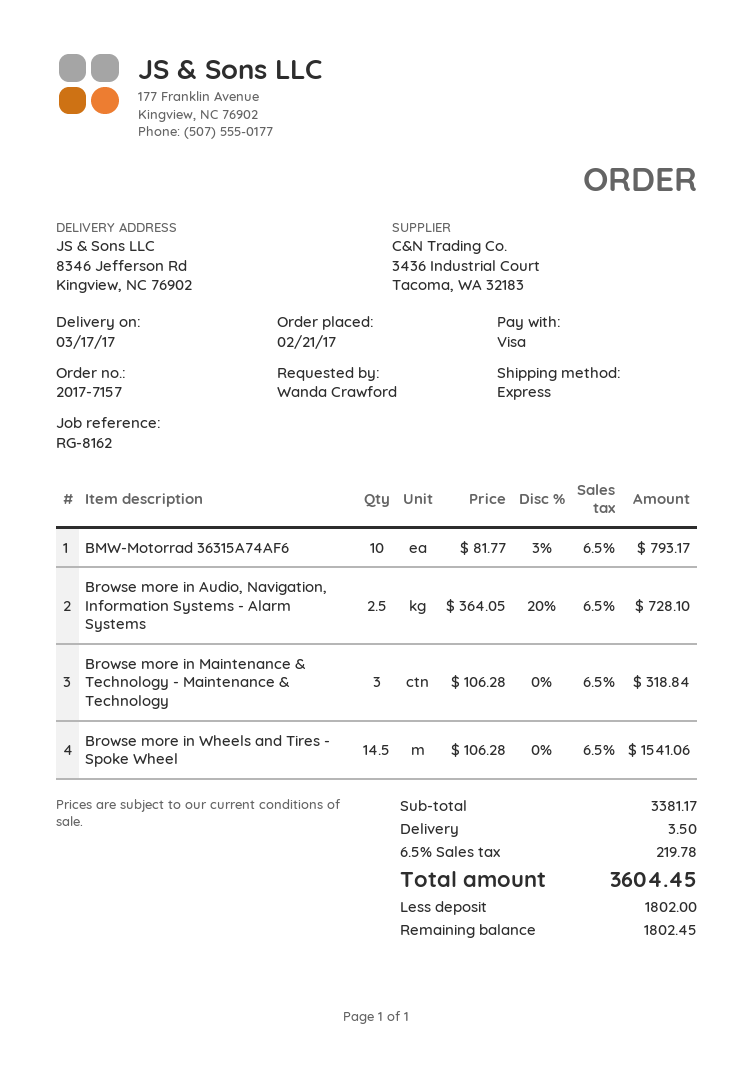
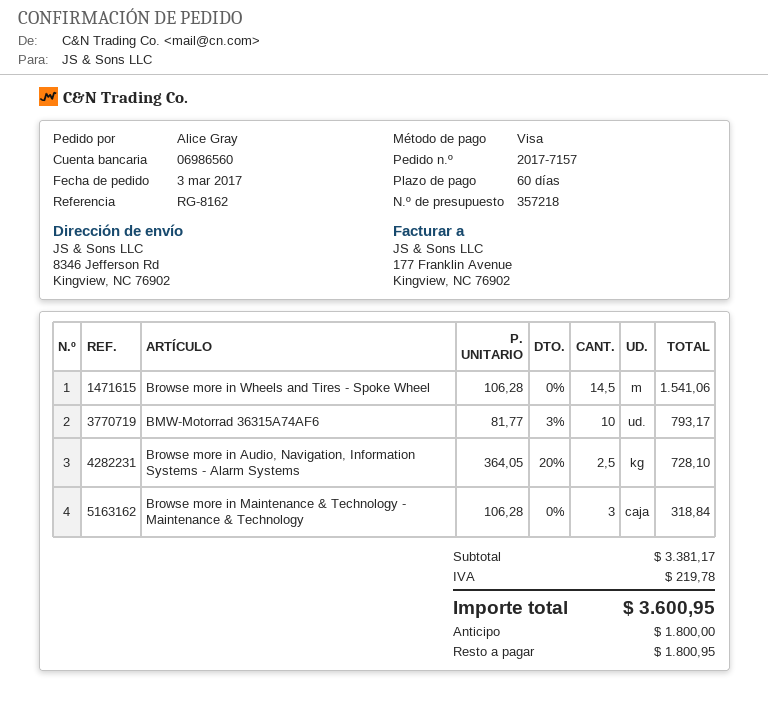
order date: 2017-02-21 -> 2017-03-03
ordered by: Wanda Crawford -> Alice Gray
shipping: 3.50 -> none
total: 3604.45 -> 3600.95
deposit: 1802.00 -> 1800.00
balance: 1802.45 -> 1800.95

